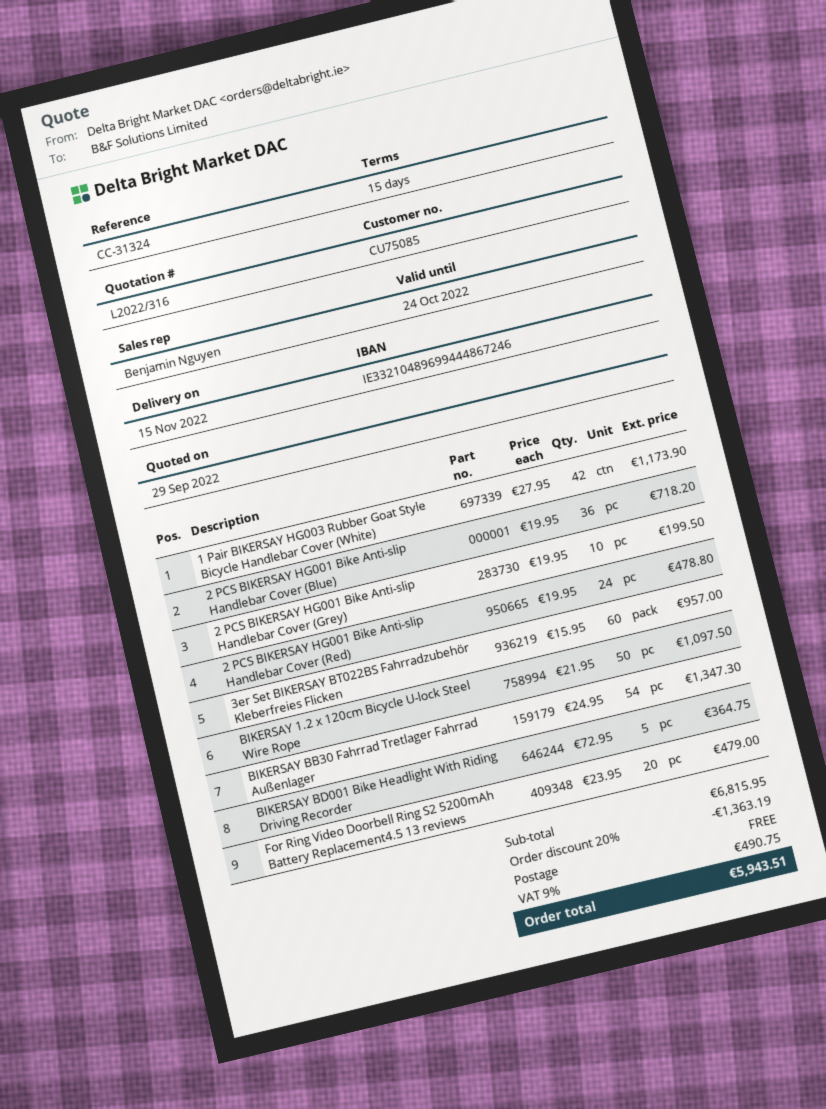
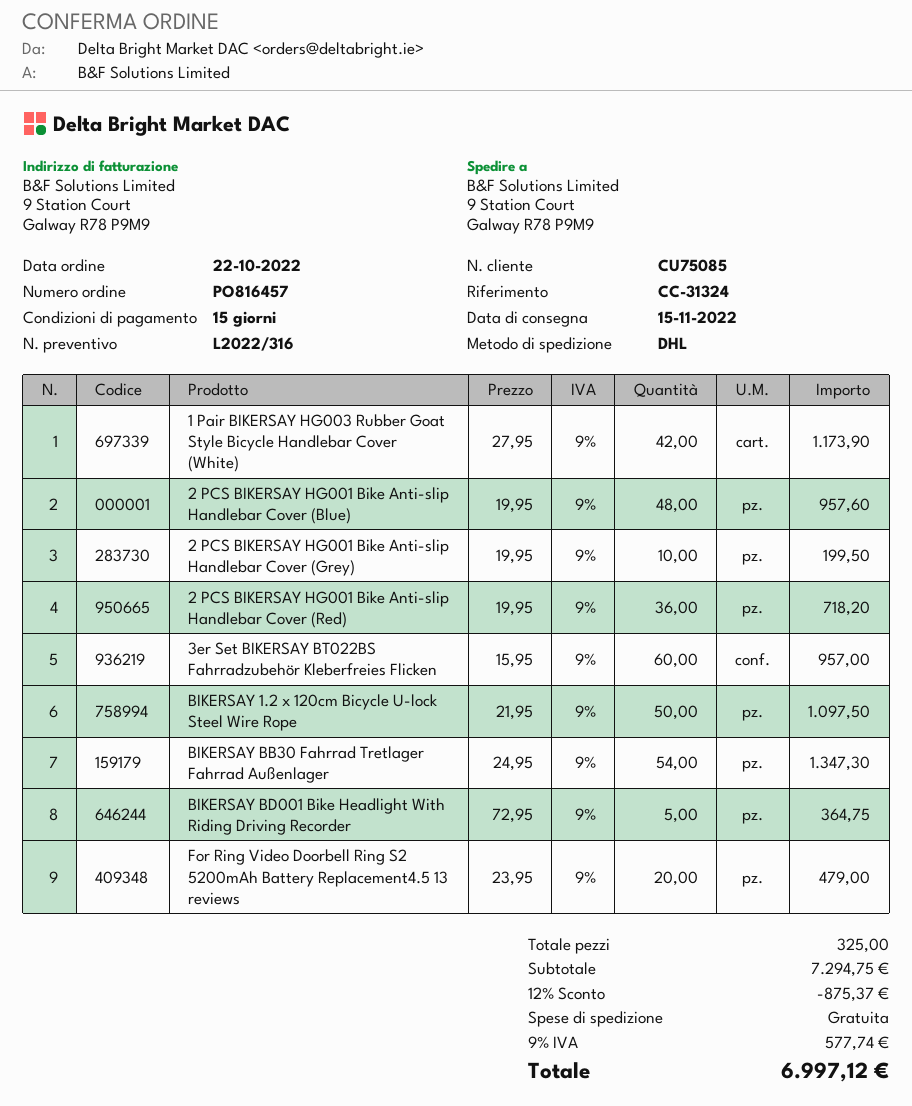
2 PCS BIKERSAY HG001 Bike Anti-slip Handlebar Cover (Blue): 36 x 19.95 = 718.20 -> 48 x 19.95 = 957.60
2 PCS BIKERSAY HG001 Bike Anti-slip Handlebar Cover (Red): 24 x 19.95 = 478.80 -> 36 x 19.95 = 718.20
subtotal: 6815.95 -> 7294.75
discount: 20% = 1363.19 -> 12% = 875.37
tax: 9% = 490.75 -> 9% = 577.74
total: 5943.51 -> 6997.12

